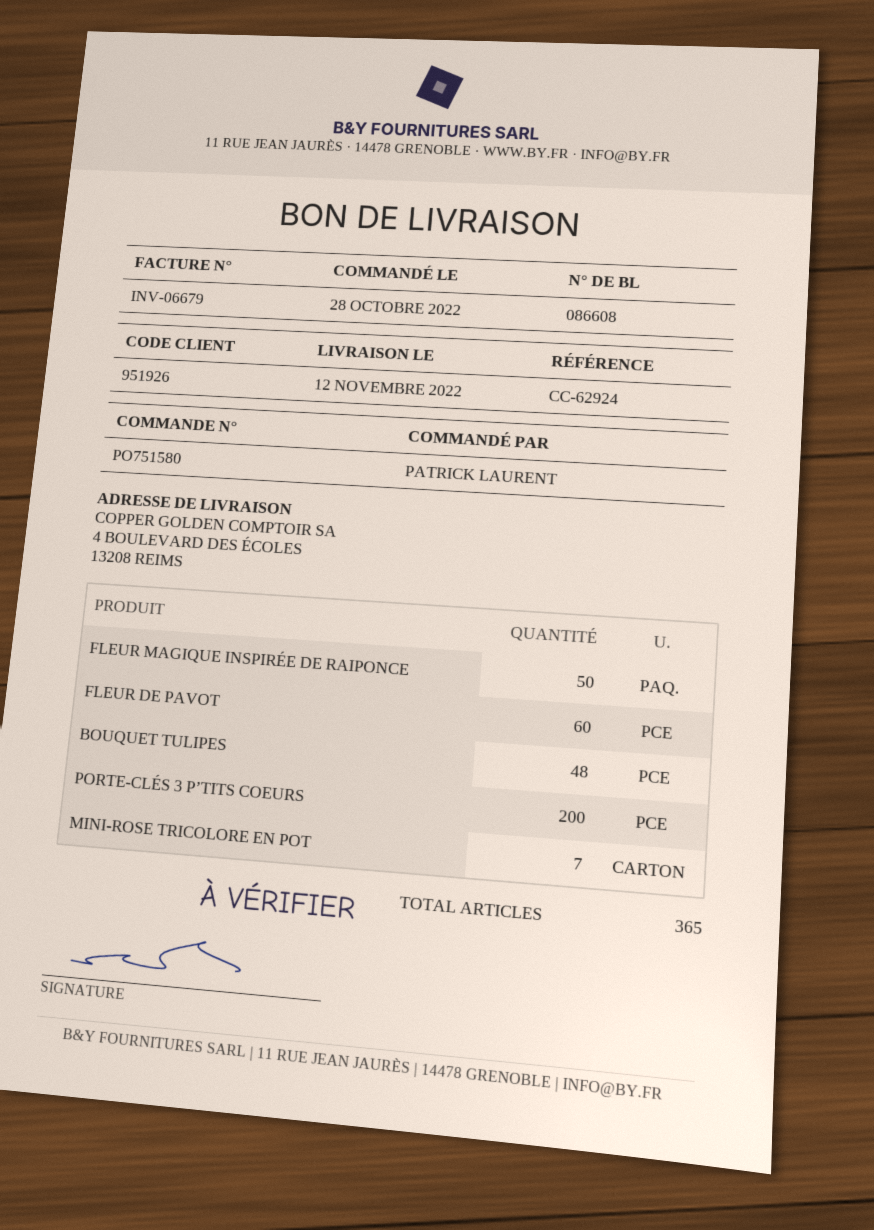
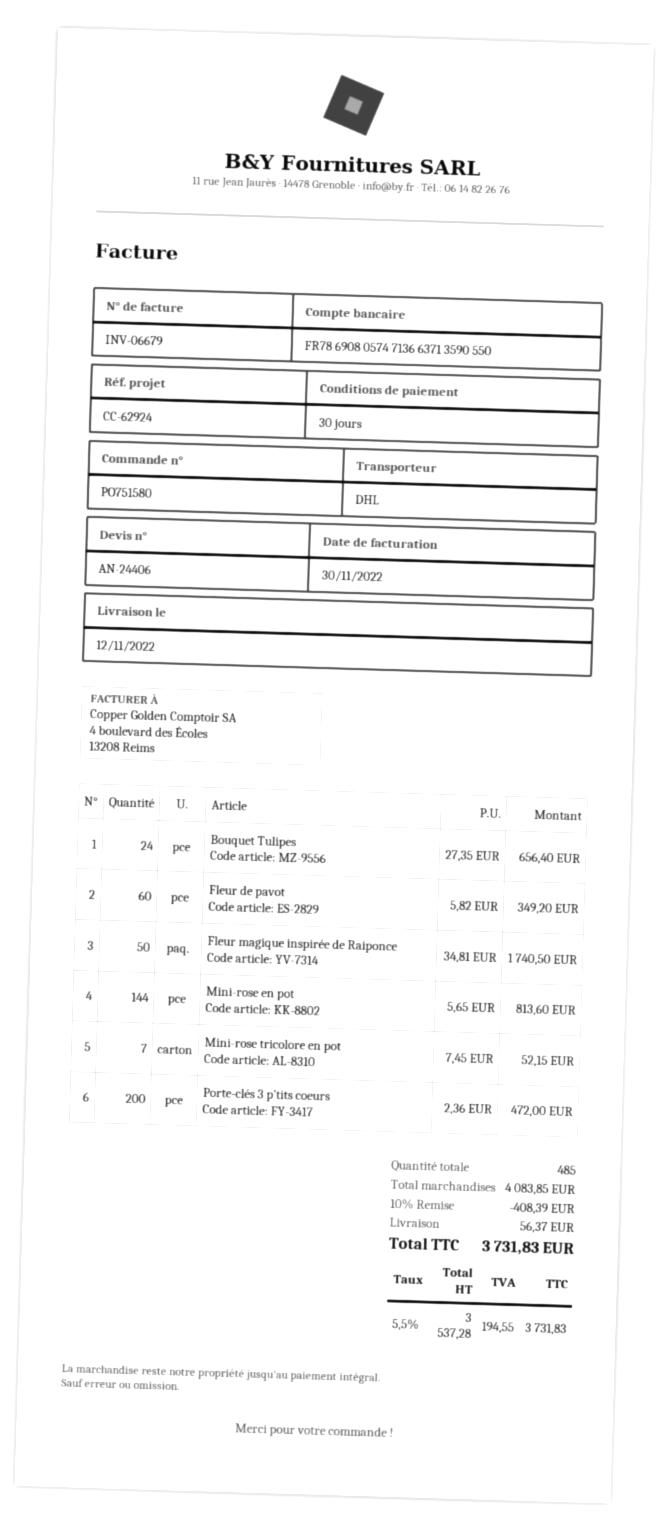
BOUQUET TULIPES: 48 -> 24
Mini-rose en pot: none -> 144
total quantity: 365 -> 485

